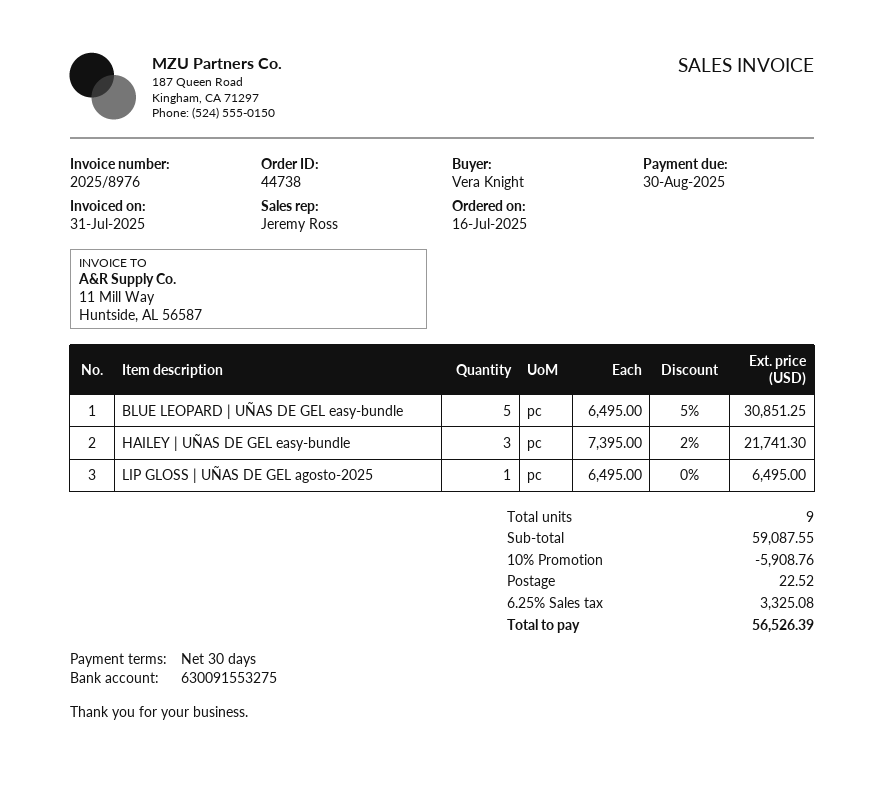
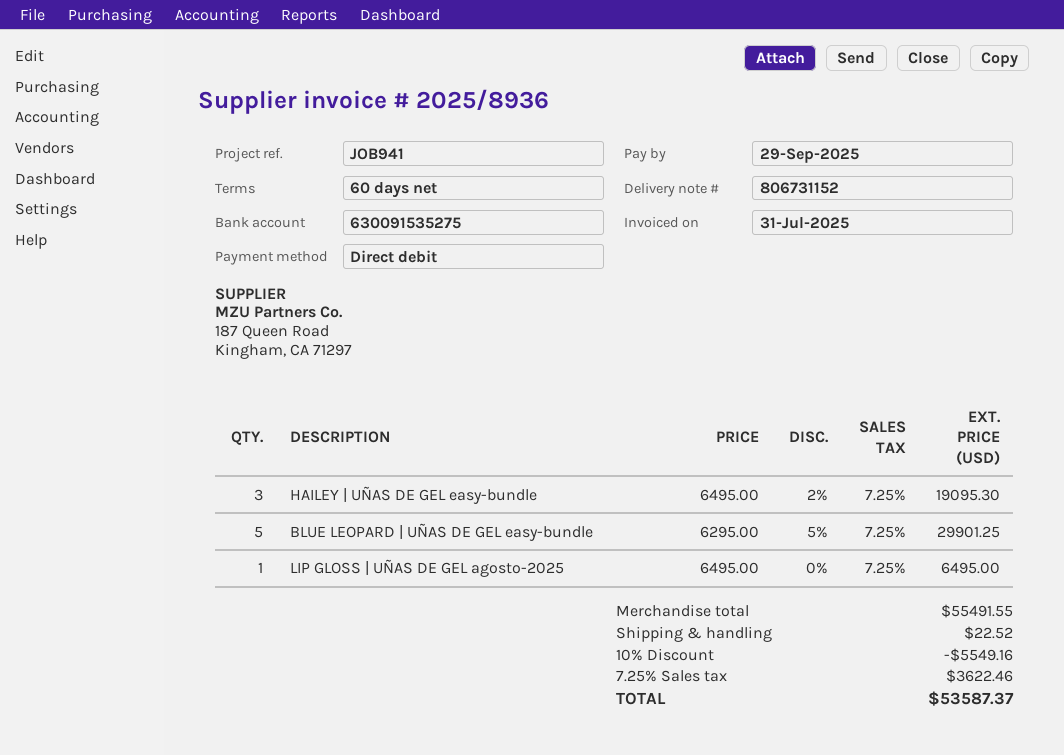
invoice number: 2025/8976 -> 2025/8936
payment terms: 30 days -> 60 days
due date: 2025-08-30 -> 2025-09-29
bank account: 630091553275 -> 630091535275
BLUE LEOPARD | UÑAS DE GEL easy-bundle: 5 x 6495.00 - 5% = 30851.25 -> 5 x 6295.00 - 5% = 29901.25
HAILEY | UÑAS DE GEL easy-bundle: 3 x 7395.00 - 2% = 21741.30 -> 3 x 6495.00 - 2% = 19095.30
subtotal: 59087.55 -> 55491.55
discount: 10% = 5908.76 -> 10% = 5549.16
tax: 6.25% = 3325.08 -> 7.25% = 3622.46
total: 56526.39 -> 53587.37

